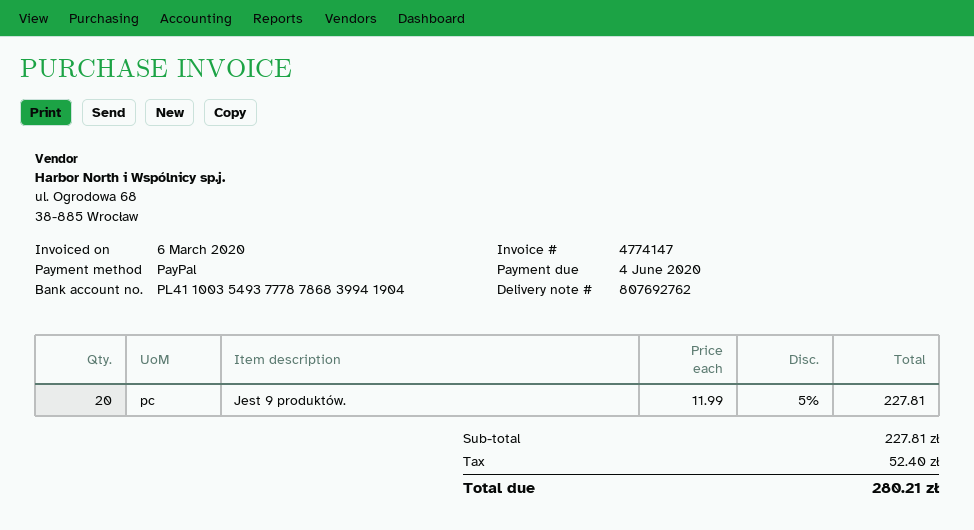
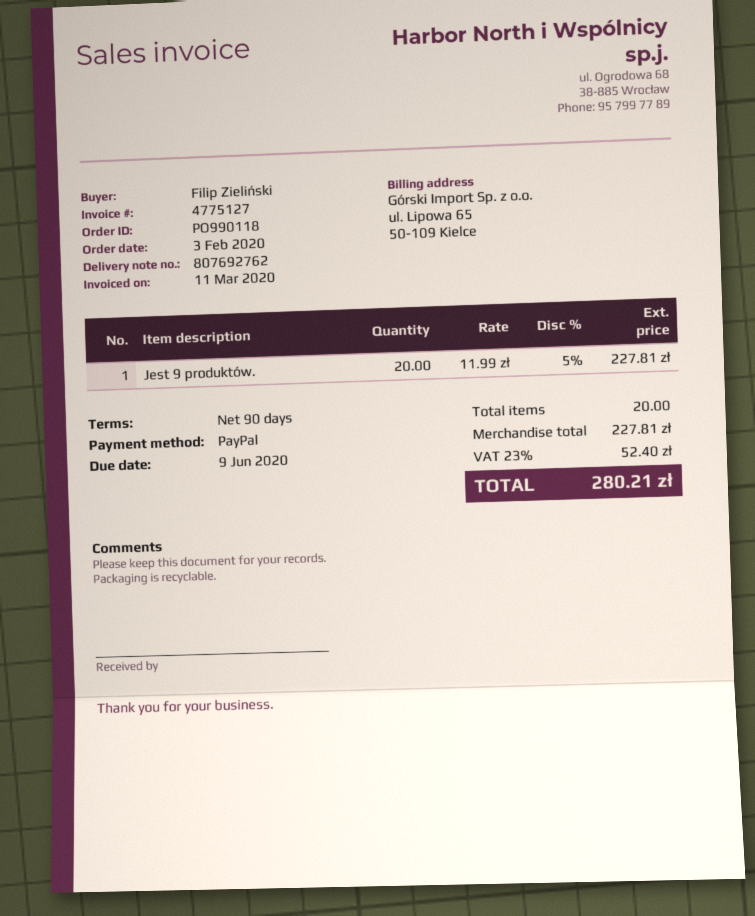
invoice number: 4774147 -> 4775127
invoice date: 2020-03-06 -> 2020-03-11
due date: 2020-06-04 -> 2020-06-09

